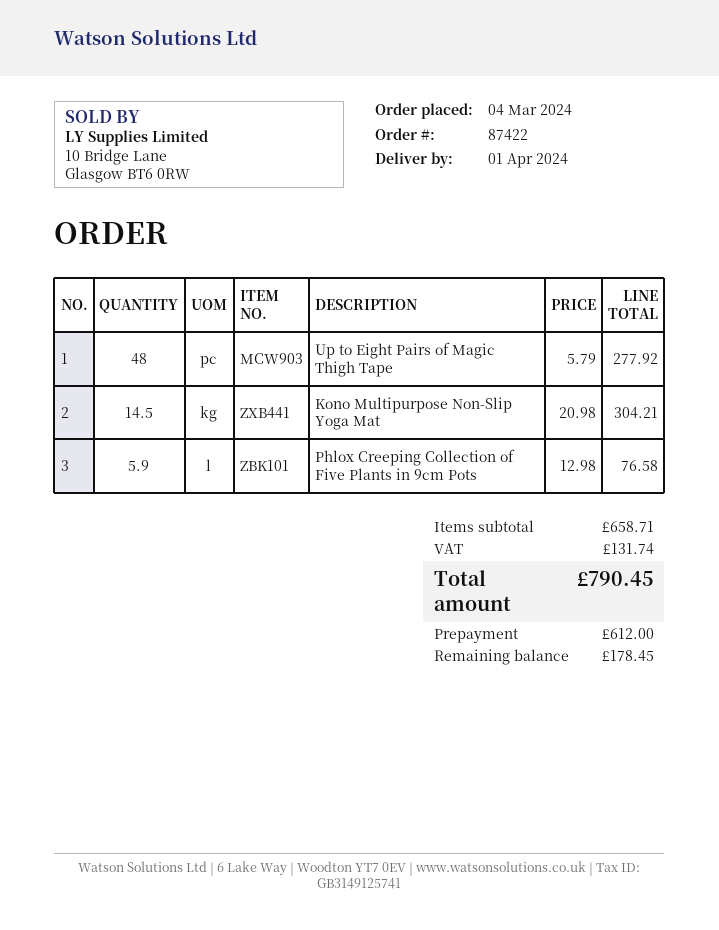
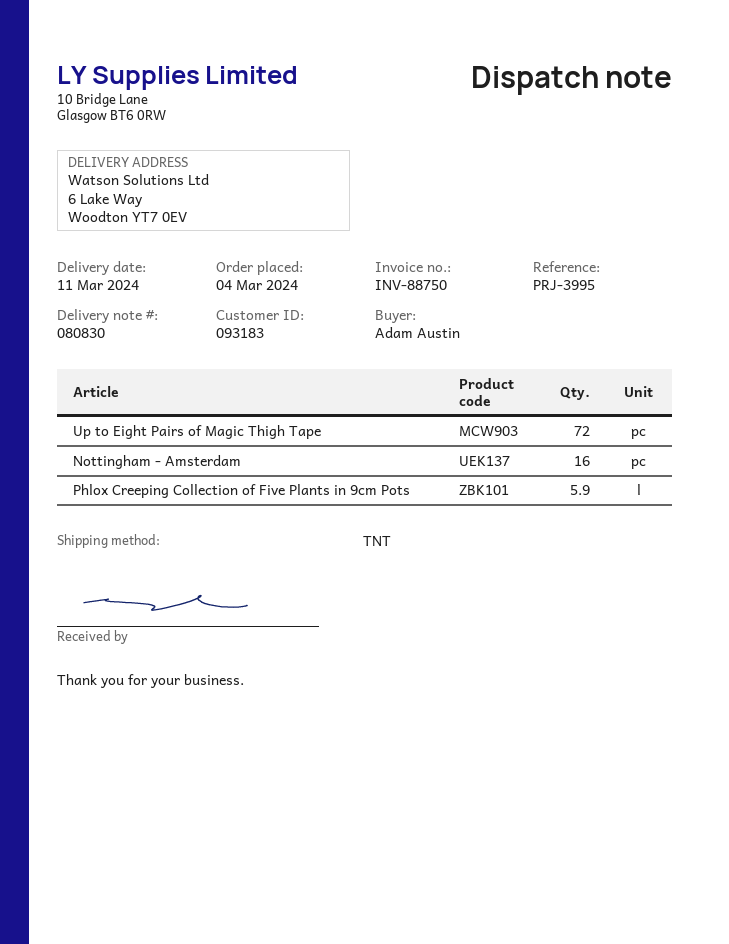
delivery date: 2024-04-01 -> 2024-03-11
Up to Eight Pairs of Magic Thigh Tape: 48 -> 72
Kono Multipurpose Non-Slip Yoga Mat: 14.5 -> none
Nottingham - Amsterdam: none -> 16

